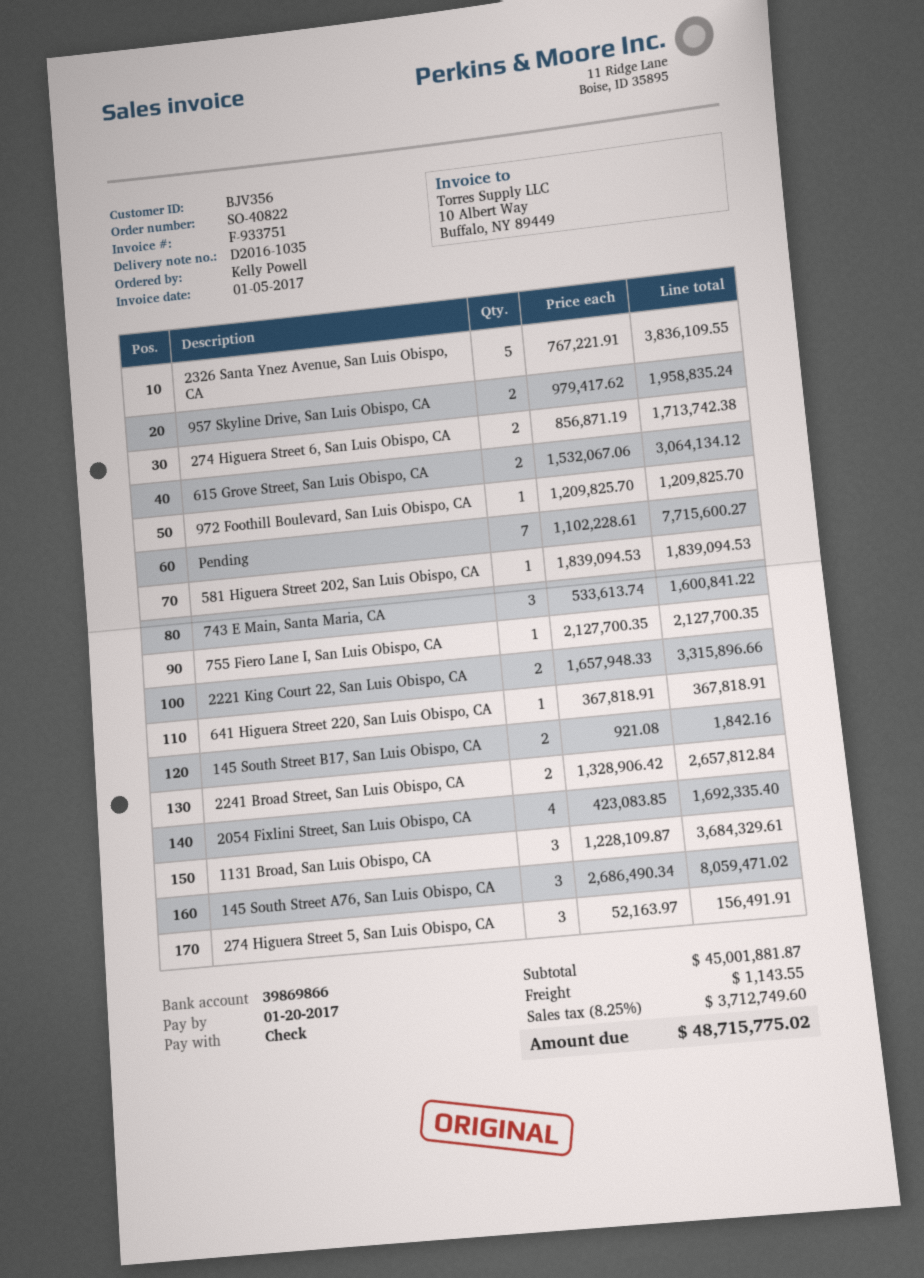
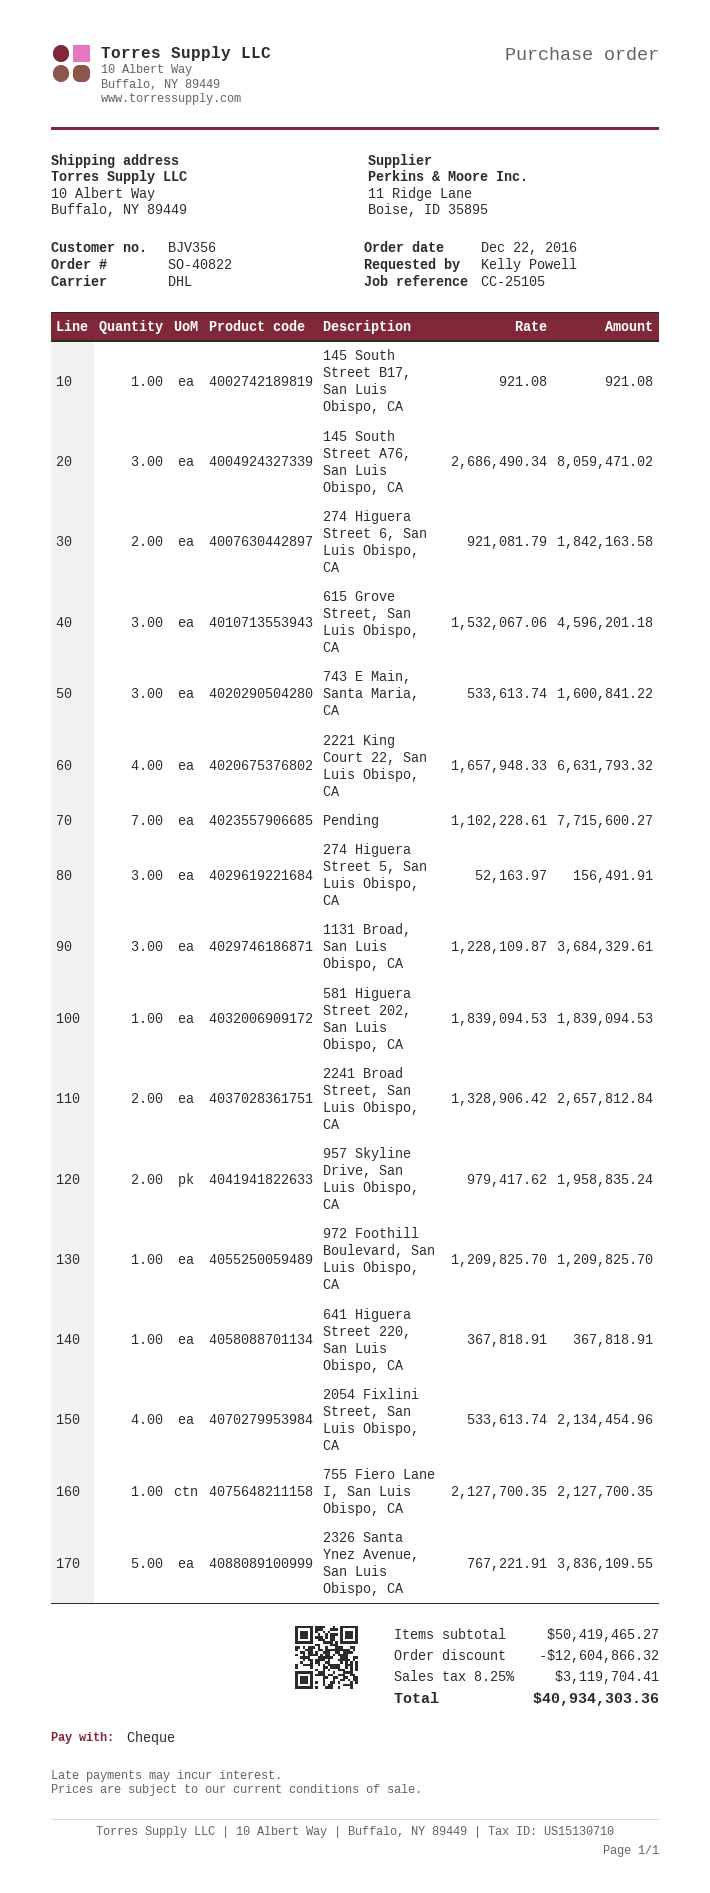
274 Higuera Street 6, San Luis Obispo, CA: 2 x 856871.19 = 1713742.38 -> 2 x 921081.79 = 1842163.58
615 Grove Street, San Luis Obispo, CA: 2 x 1532067.06 = 3064134.12 -> 3 x 1532067.06 = 4596201.18
2221 King Court 22, San Luis Obispo, CA: 2 x 1657948.33 = 3315896.66 -> 4 x 1657948.33 = 6631793.32
145 South Street B17, San Luis Obispo, CA: 2 x 921.08 = 1842.16 -> 1 x 921.08 = 921.08
2054 Fixlini Street, San Luis Obispo, CA: 4 x 423083.85 = 1692335.40 -> 4 x 533613.74 = 2134454.96
subtotal: 45001881.87 -> 50419465.27
discount: none -> 12604866.32
shipping: 1143.55 -> none
tax: 8.25% = 3712749.60 -> 8.25% = 3119704.41
total: 48715775.02 -> 40934303.36

